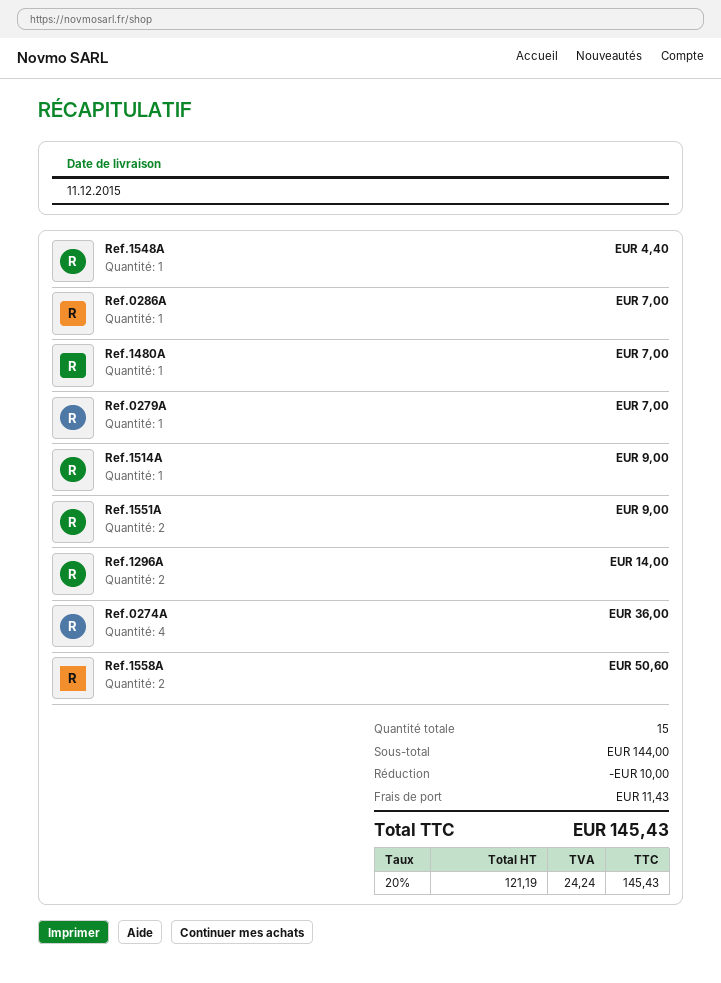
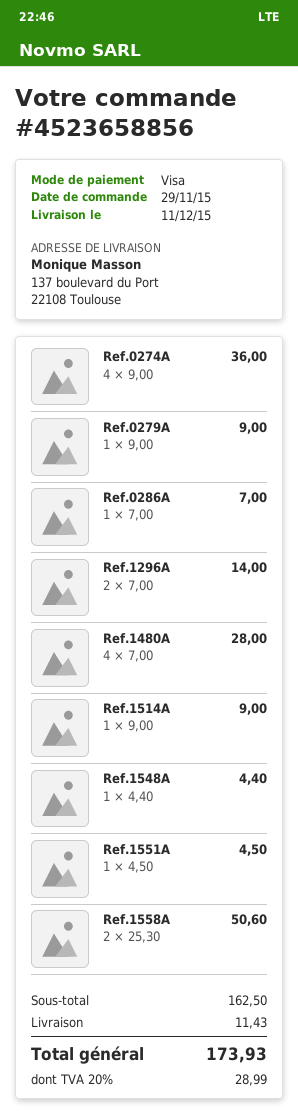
Ref.1480A: 1 for 7.00 -> 4 for 28.00
Ref.0279A: 1 for 7.00 -> 1 for 9.00
Ref.1551A: 2 for 9.00 -> 1 for 4.50
subtotal: 144.00 -> 162.50
discount: 10.00 -> none
tax: 20% = 24.24 -> 20% = 28.99
total: 145.43 -> 173.93

